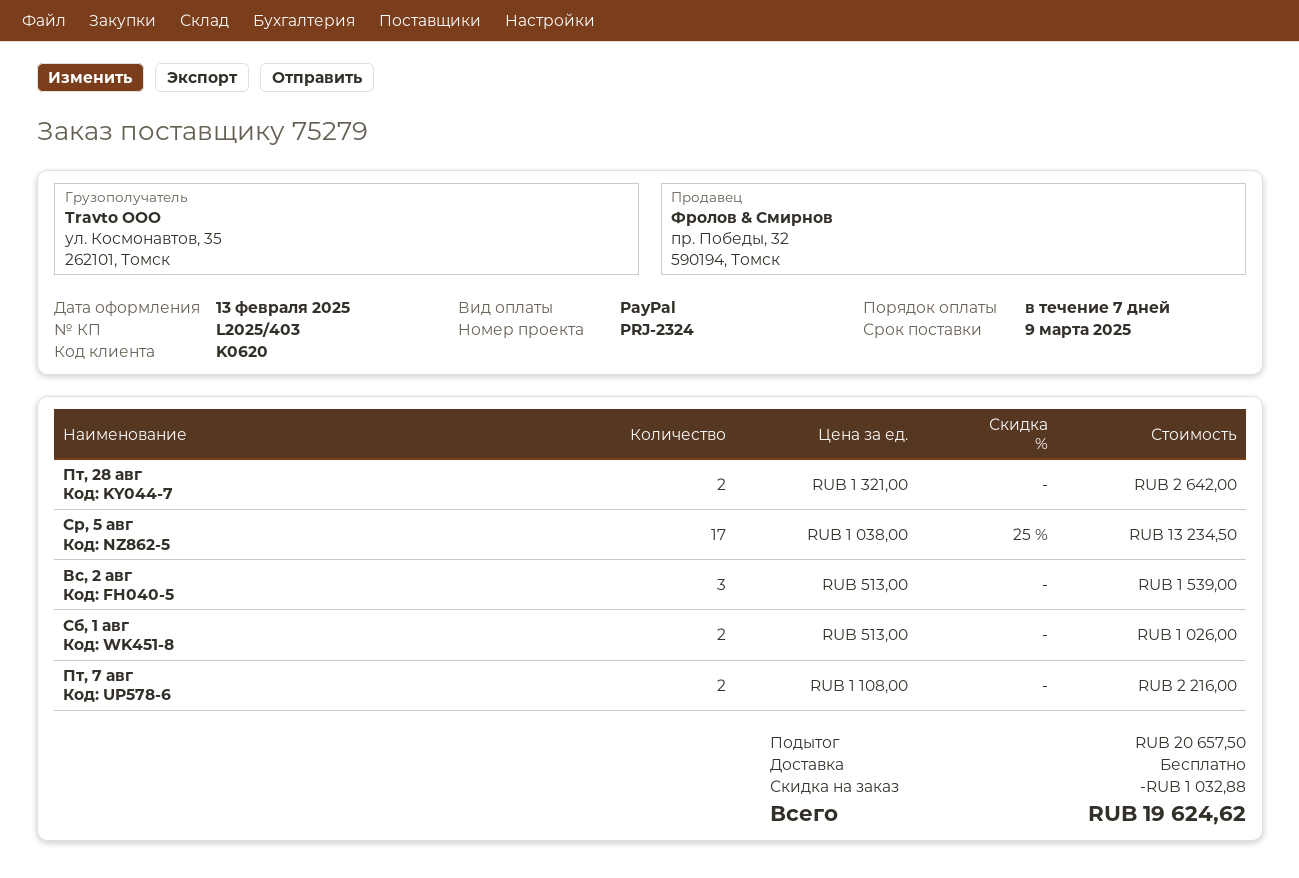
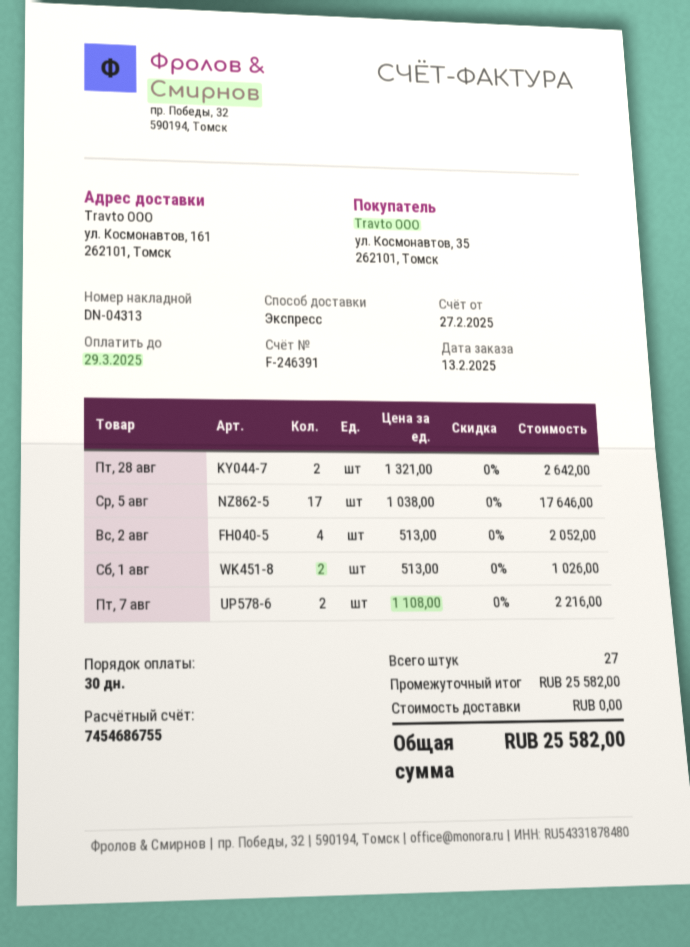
payment terms: 7 days -> 30 days
ship to: ул. Космонавтов, 35, 262101, Томск -> ул. Космонавтов, 161, 262101, Томск
Ср, 5 авг: 17 x 1038.00 - 25% = 13234.50 -> 17 x 1038.00 = 17646.00
Вс, 2 авг: 3 x 513.00 = 1539.00 -> 4 x 513.00 = 2052.00
subtotal: 20657.50 -> 25582.00
discount: 1032.88 -> none
total: 19624.62 -> 25582.00

